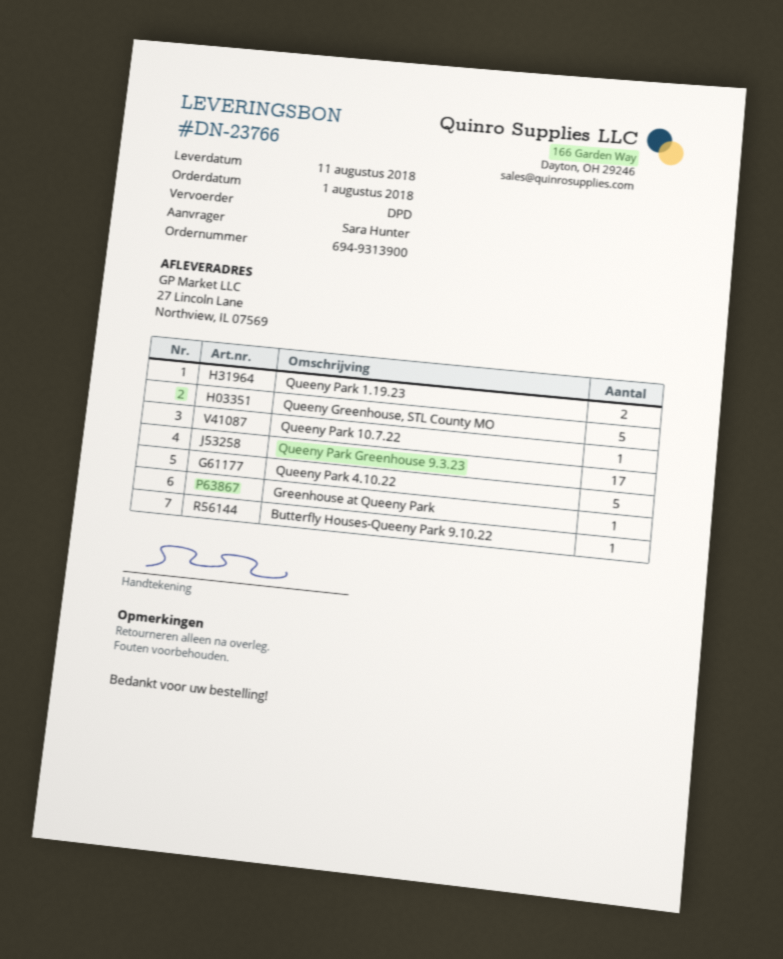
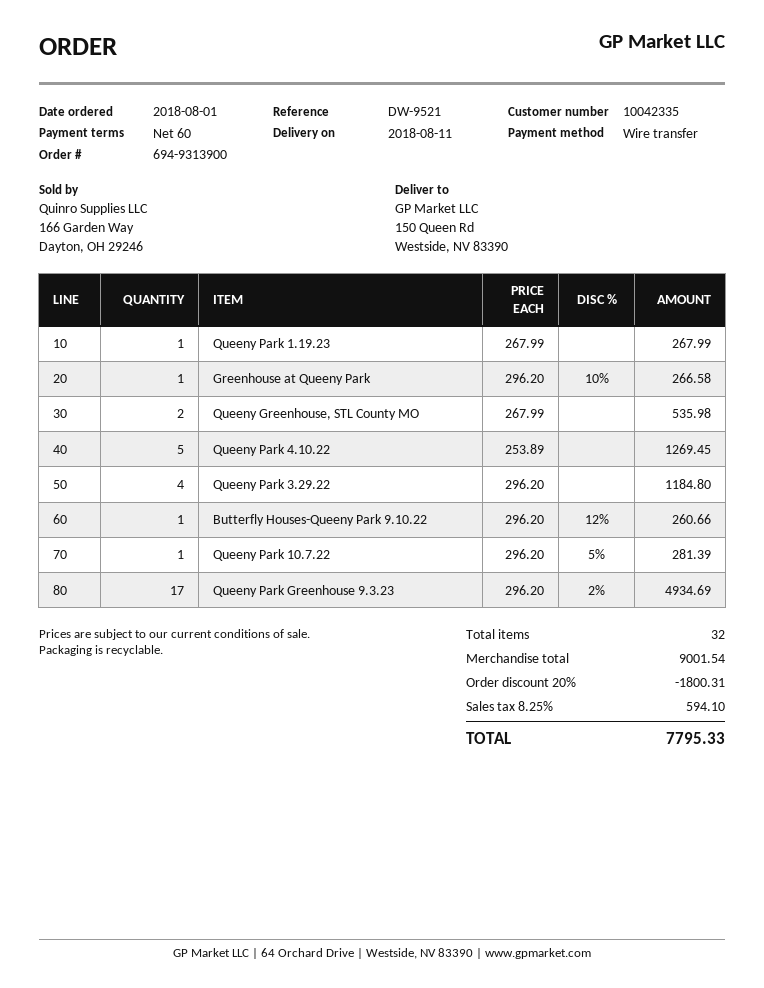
ship to: 27 Lincoln Lane, Northview, IL 07569 -> 150 Queen Rd, Westside, NV 83390
Queeny Park 1.19.23: 2 -> 1
Queeny Greenhouse, STL County MO: 5 -> 2
Queeny Park 3.29.22: none -> 4

